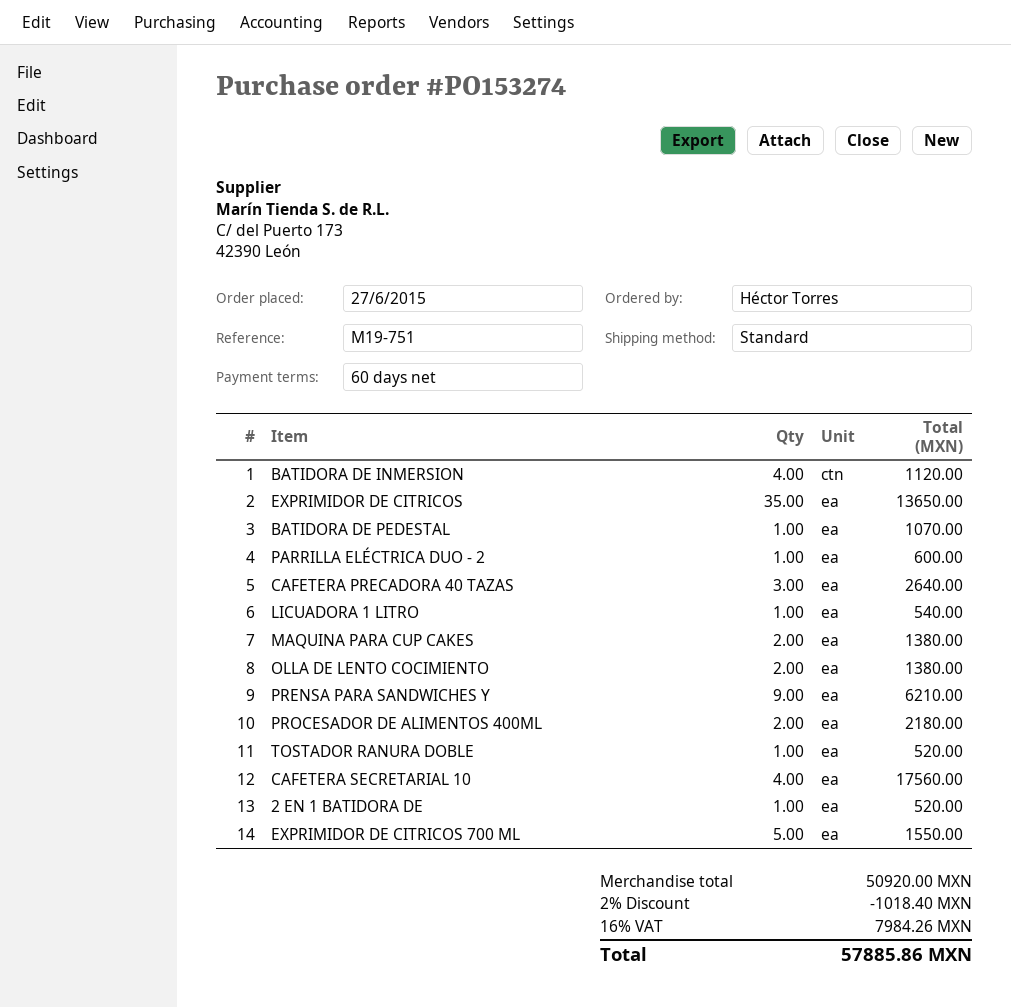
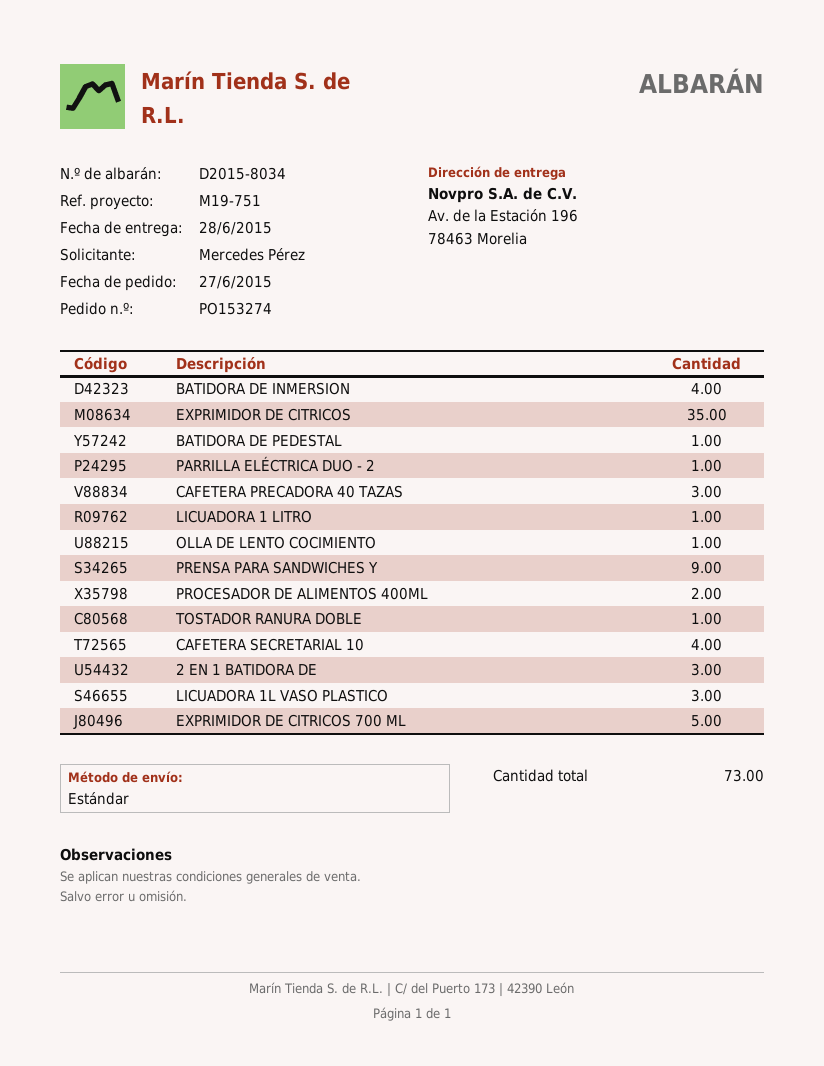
ordered by: Héctor Torres -> Mercedes Pérez
MAQUINA PARA CUP CAKES: 2 -> none
OLLA DE LENTO COCIMIENTO: 2 -> 1
2 EN 1 BATIDORA DE: 1 -> 3
LICUADORA 1L VASO PLASTICO: none -> 3

